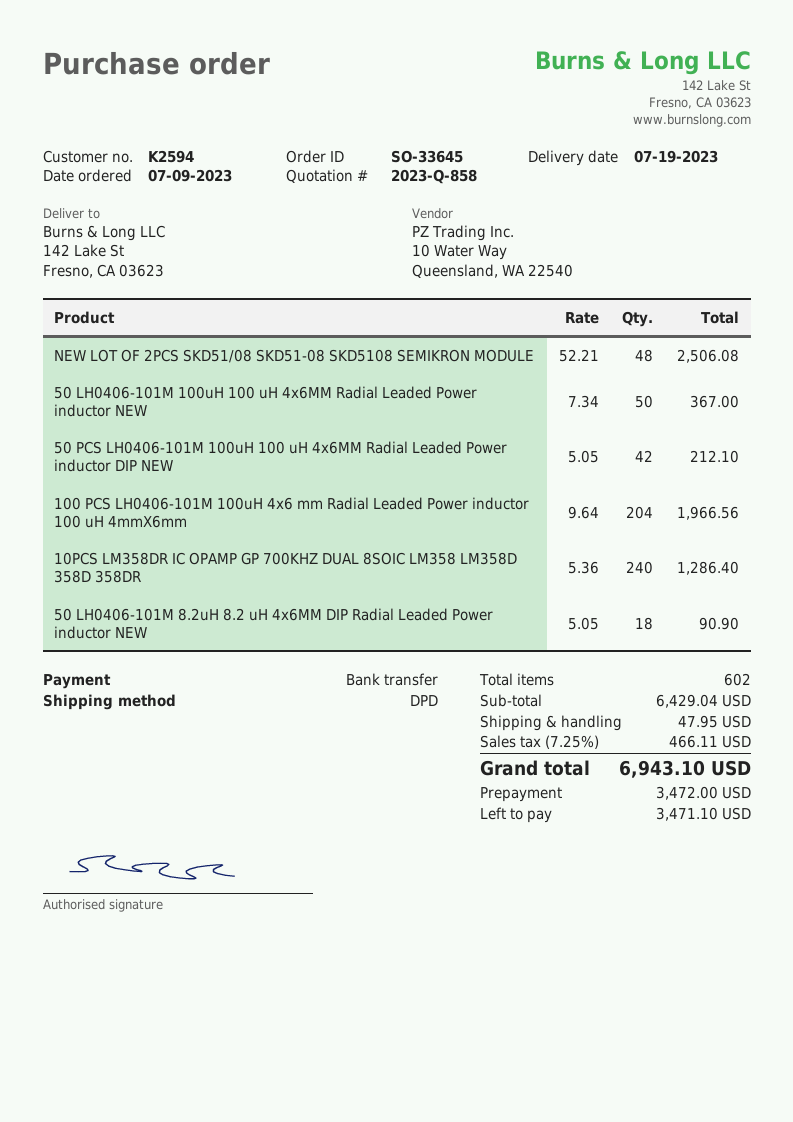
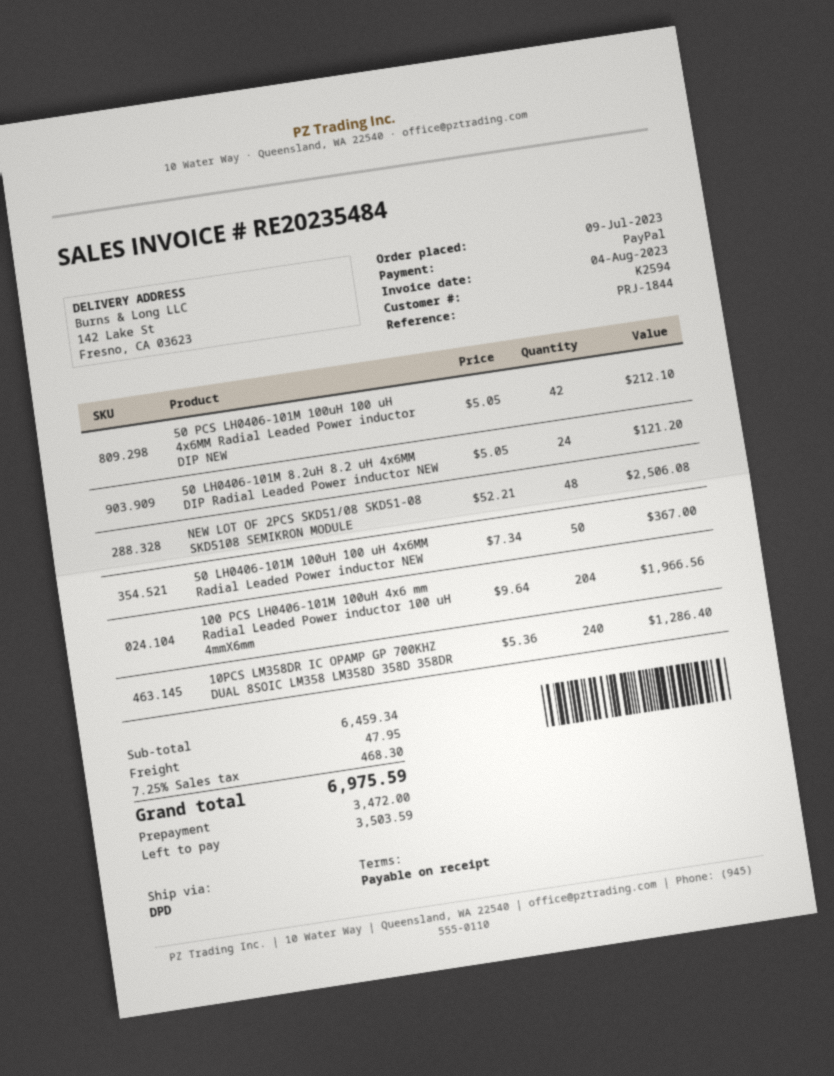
payment method: bank transfer -> PayPal
50 LH0406-101M 8.2uH 8.2 uH 4x6MM DIP Radial Leaded Power inductor NEW: 18 x 5.05 = 90.90 -> 24 x 5.05 = 121.20
subtotal: 6429.04 -> 6459.34
tax: 7.25% = 466.11 -> 7.25% = 468.30
total: 6943.10 -> 6975.59
balance: 3471.10 -> 3503.59

